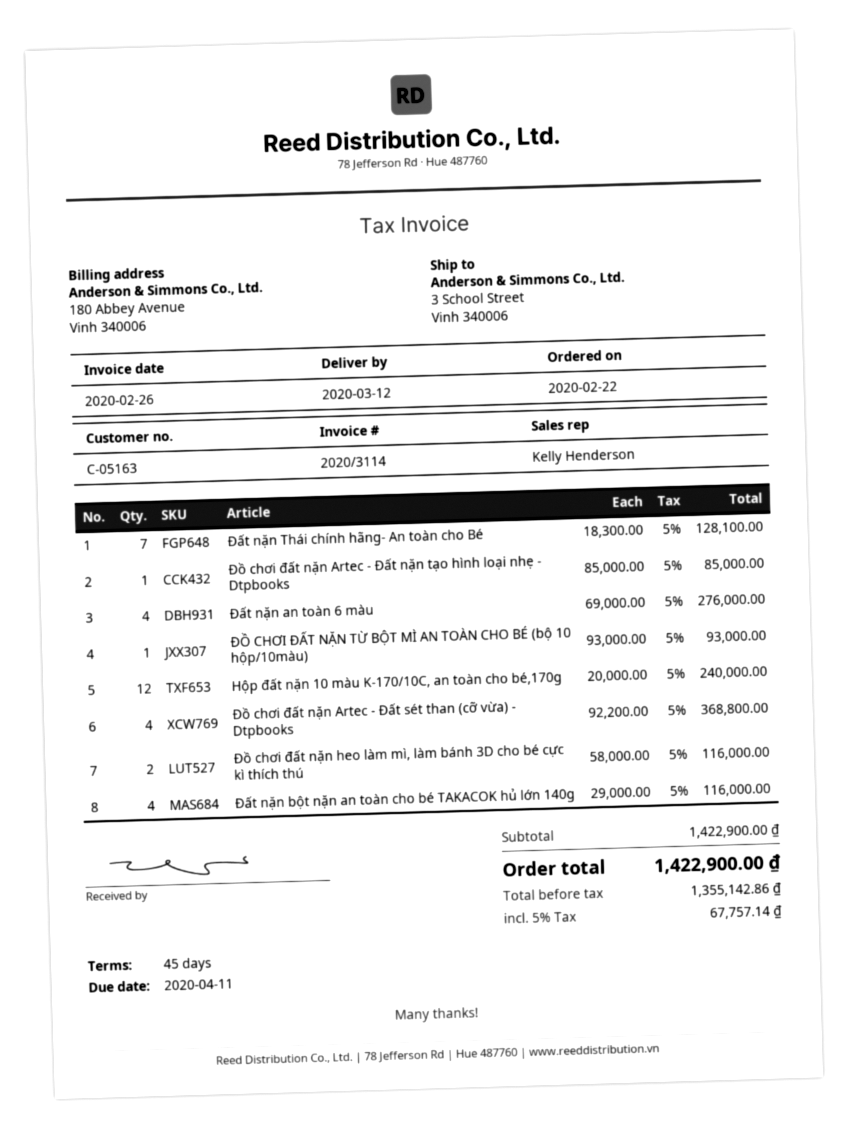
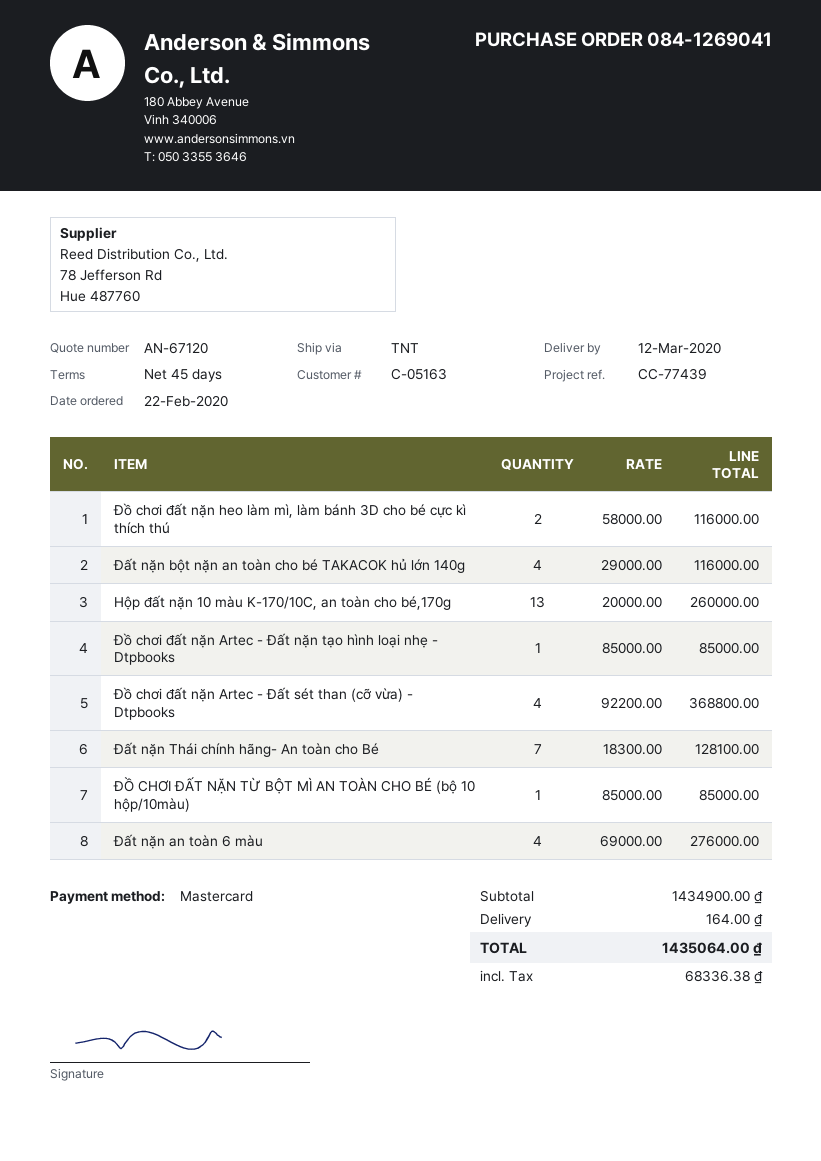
ĐỒ CHƠI ĐẤT NẶN TỪ BỘT MÌ AN TOÀN CHO BÉ (bộ 10 hộp/10màu): 1 x 93000.00 = 93000.00 -> 1 x 85000.00 = 85000.00
Hộp đất nặn 10 màu K-170/10C, an toàn cho bé,170g: 12 x 20000.00 = 240000.00 -> 13 x 20000.00 = 260000.00
subtotal: 1422900.00 -> 1434900.00
shipping: none -> 164.00
tax: 67757.14 -> 68336.38
total: 1422900.00 -> 1435064.00

